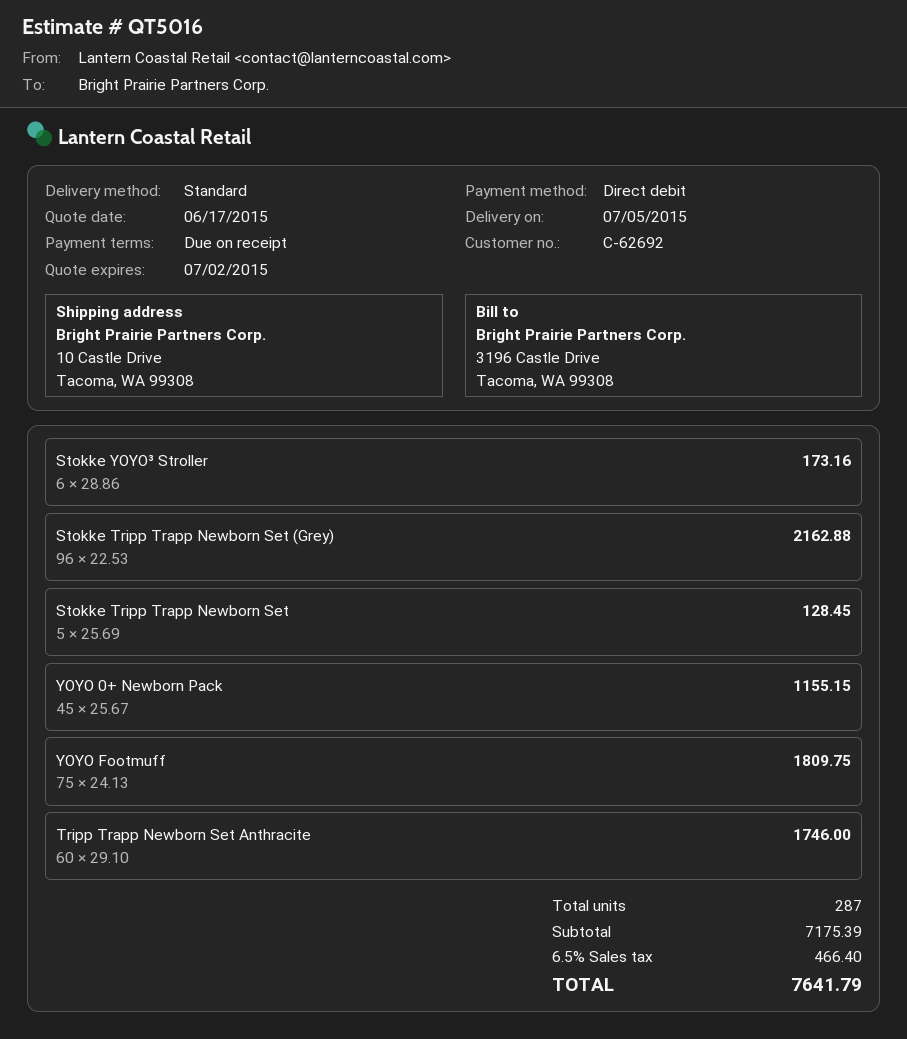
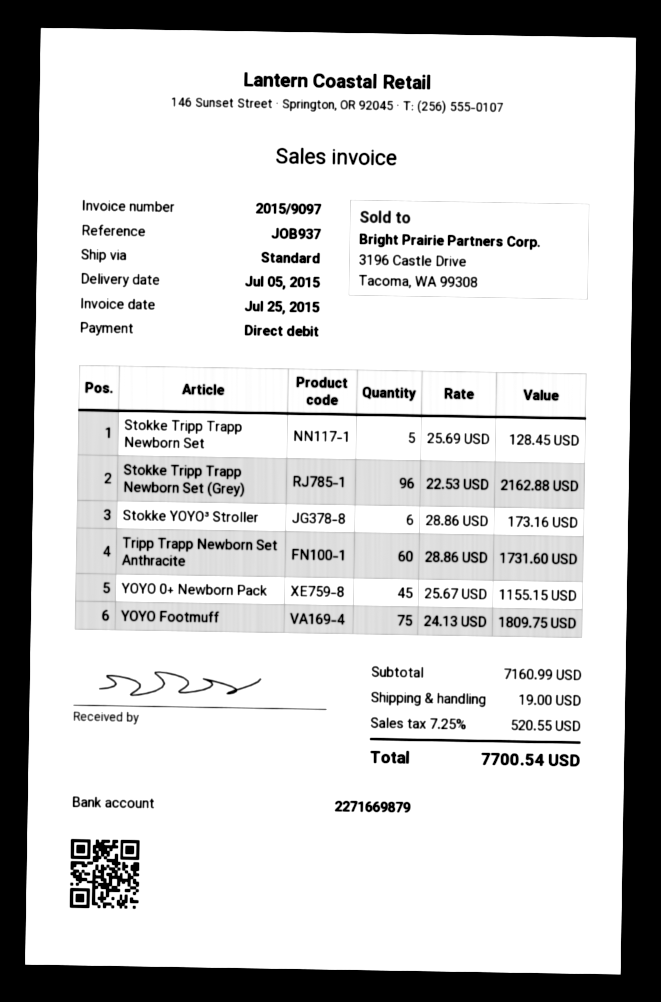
Tripp Trapp Newborn Set Anthracite: 60 x 29.10 = 1746.00 -> 60 x 28.86 = 1731.60
subtotal: 7175.39 -> 7160.99
shipping: none -> 19.00
tax: 6.5% = 466.40 -> 7.25% = 520.55
total: 7641.79 -> 7700.54

